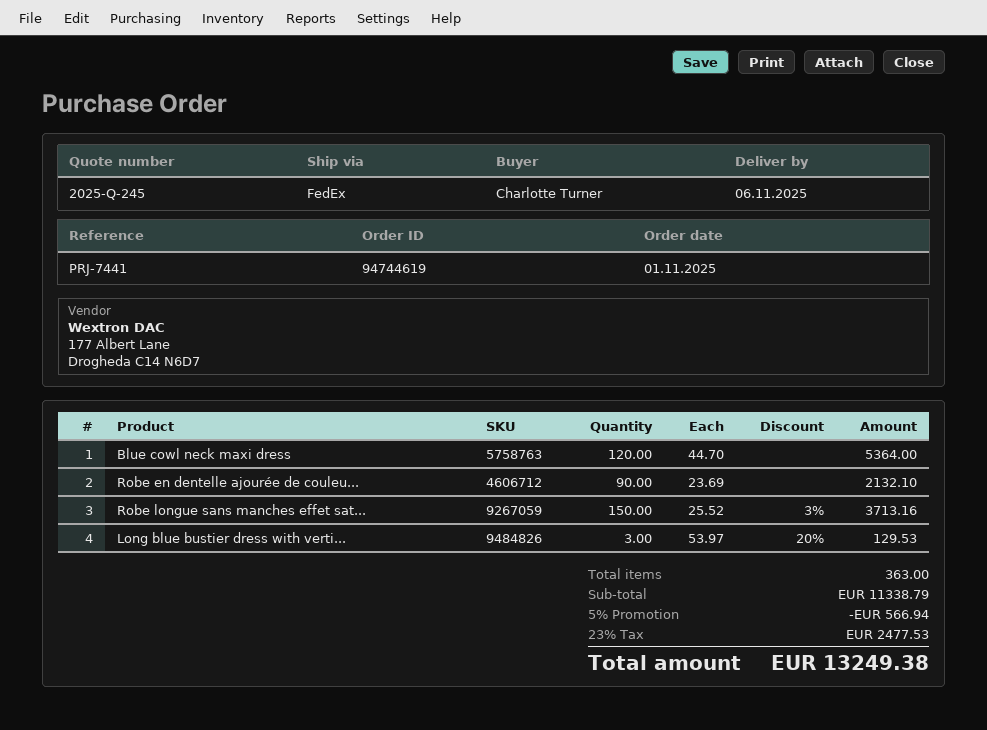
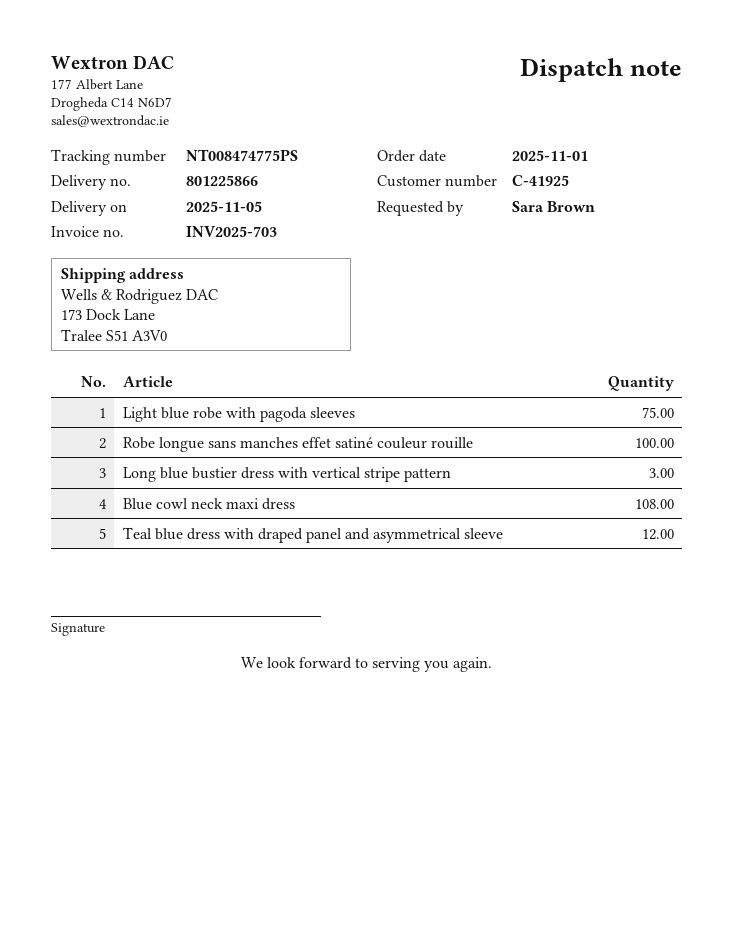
delivery date: 2025-11-06 -> 2025-11-05
ordered by: Charlotte Turner -> Sara Brown
Blue cowl neck maxi dress: 120 -> 108
Robe en dentelle ajourée de couleu...: 90 -> none
Robe longue sans manches effet sat...: 150 -> 100
Light blue robe with pagoda sleeves: none -> 75
Teal blue dress with draped panel and asymmetrical sleeve: none -> 12

